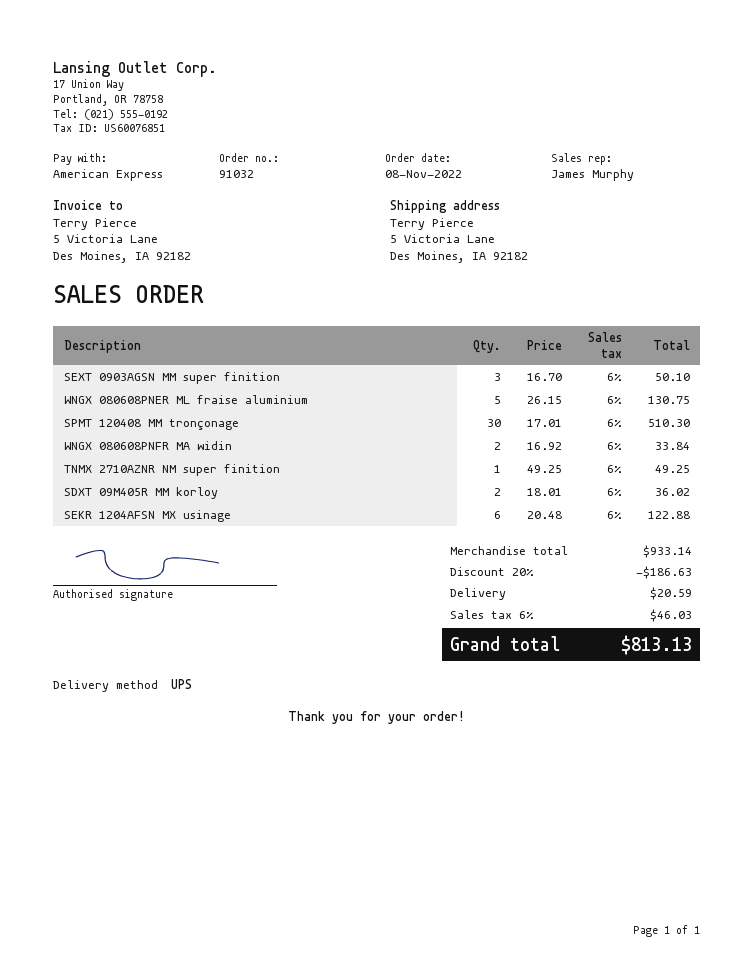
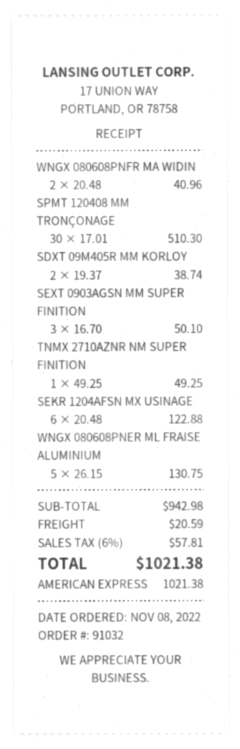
WNGX 080608PNFR MA widin: 2 x 16.92 = 33.84 -> 2 x 20.48 = 40.96
SDXT 09M405R MM korloy: 2 x 18.01 = 36.02 -> 2 x 19.37 = 38.74
subtotal: 933.14 -> 942.98
discount: 20% = 186.63 -> none
tax: 6% = 46.03 -> 6% = 57.81
total: 813.13 -> 1021.38

